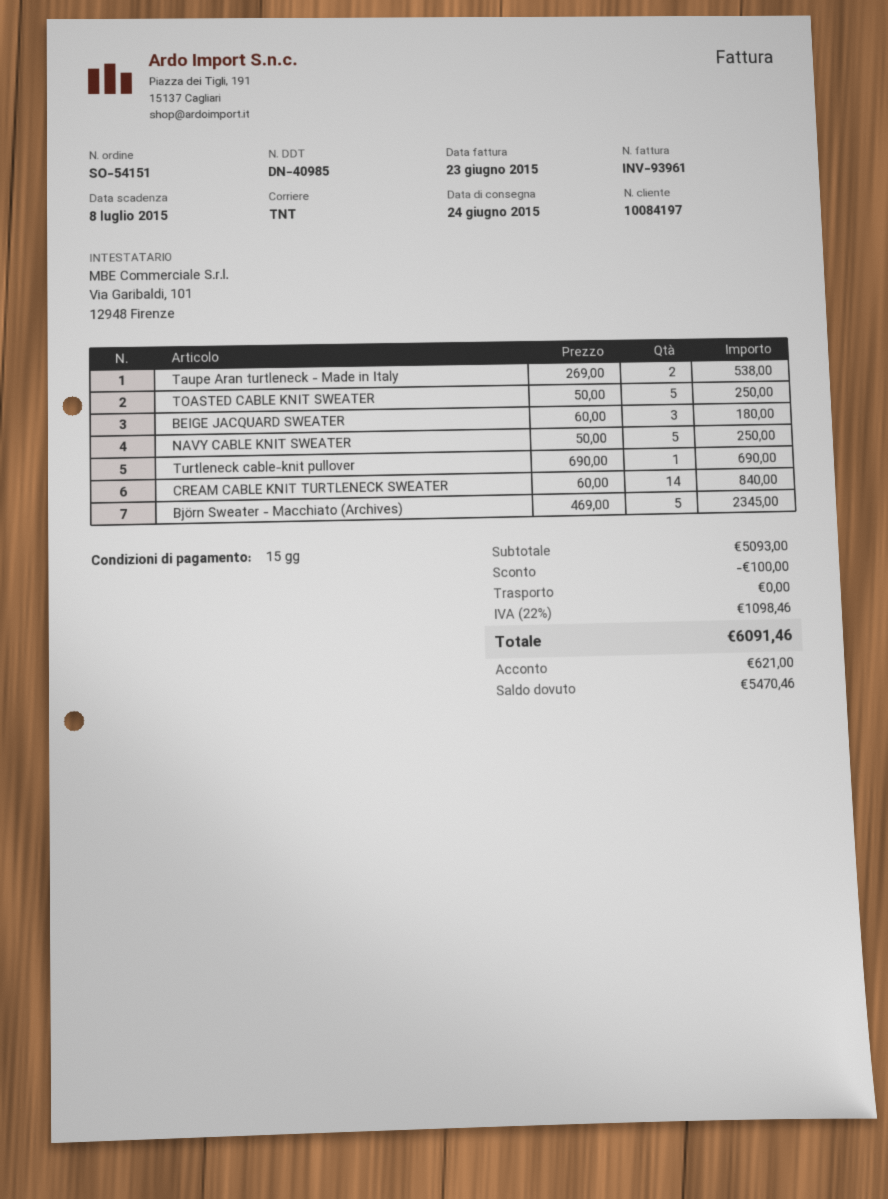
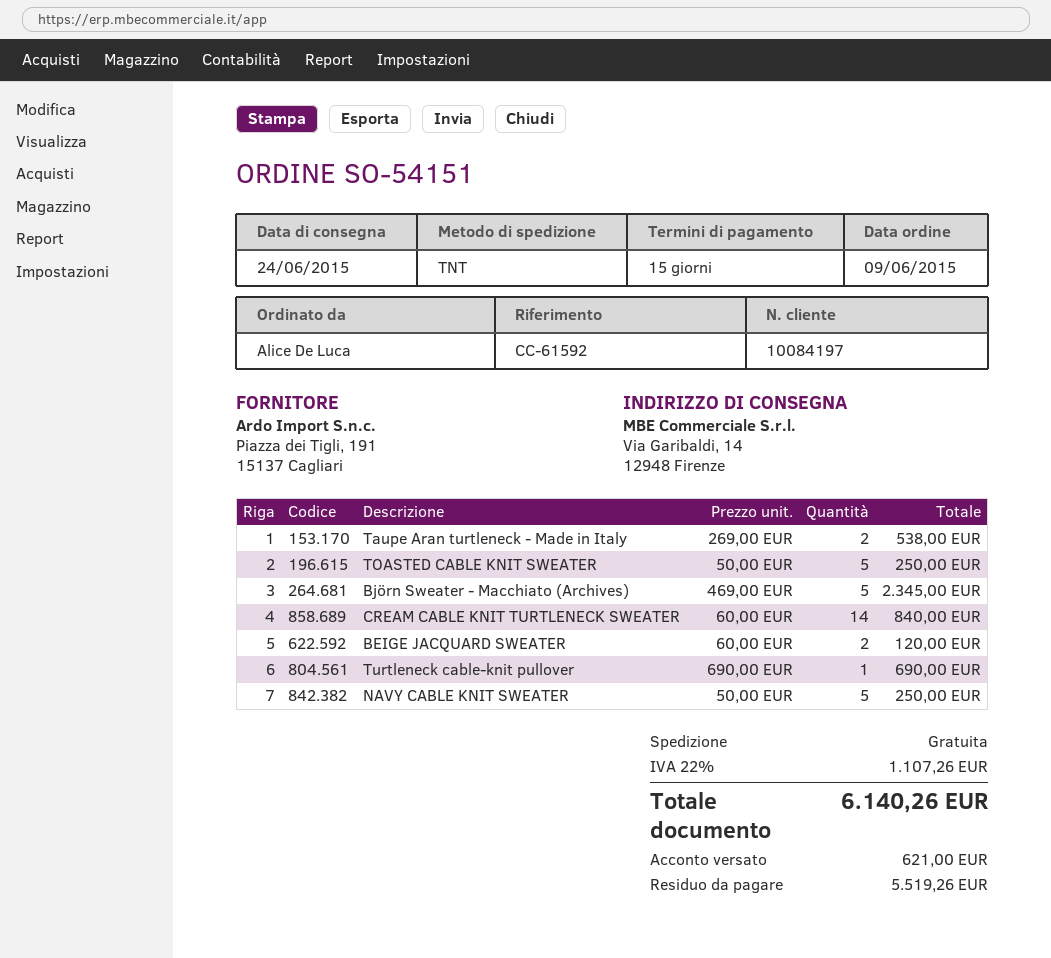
BEIGE JACQUARD SWEATER: 3 x 60.00 = 180.00 -> 2 x 60.00 = 120.00
discount: 100.00 -> none
tax: 22% = 1098.46 -> 22% = 1107.26
total: 6091.46 -> 6140.26
balance: 5470.46 -> 5519.26

